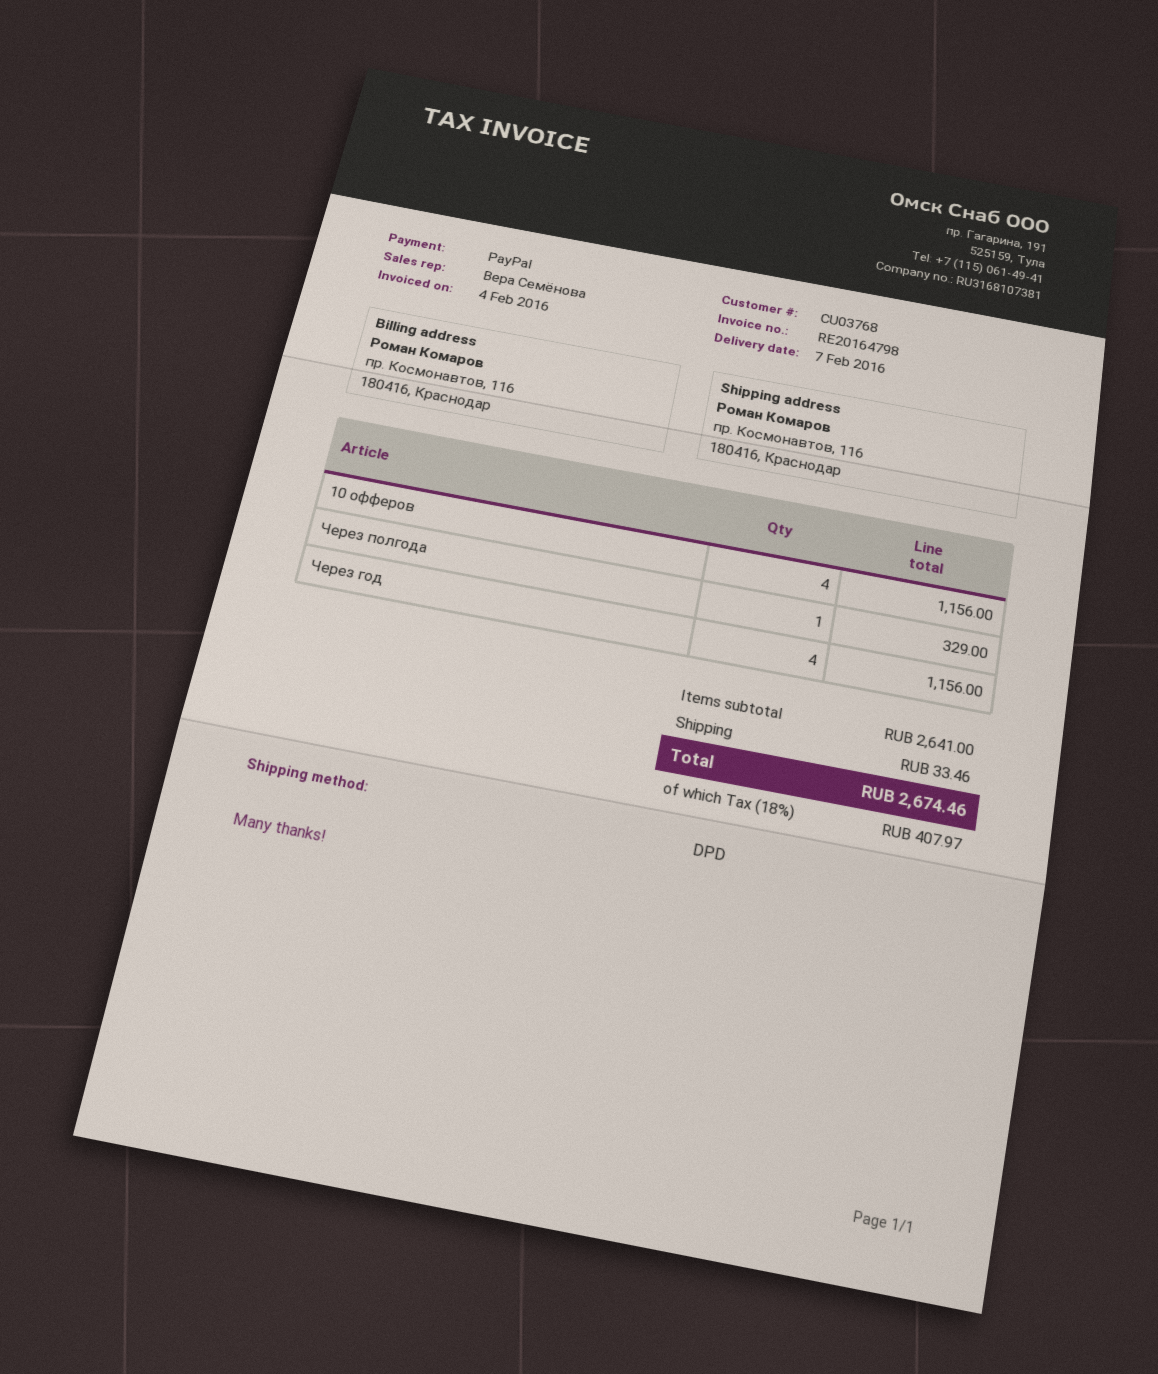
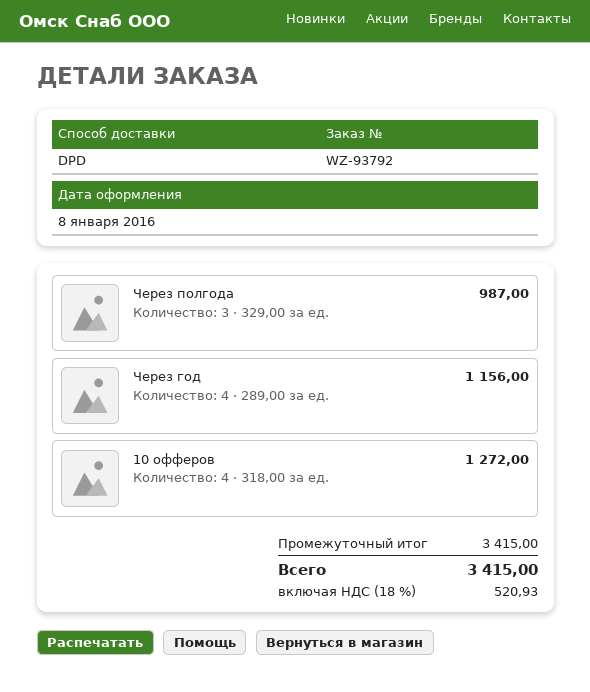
10 офферов: 4 for 1156.00 -> 4 for 1272.00
Через полгода: 1 for 329.00 -> 3 for 987.00
subtotal: 2641.00 -> 3415.00
shipping: 33.46 -> none
tax: 18% = 407.97 -> 18% = 520.93
total: 2674.46 -> 3415.00

